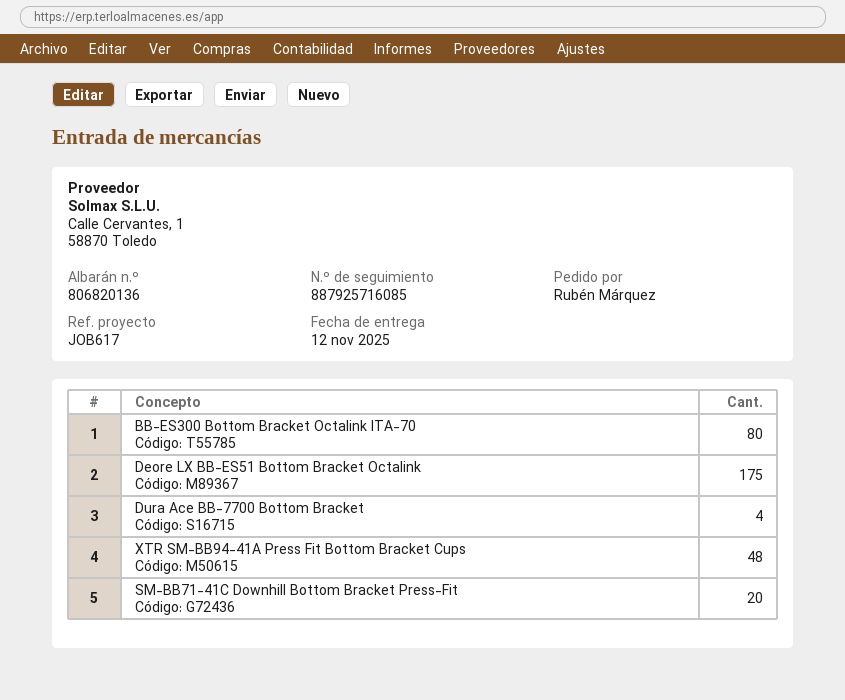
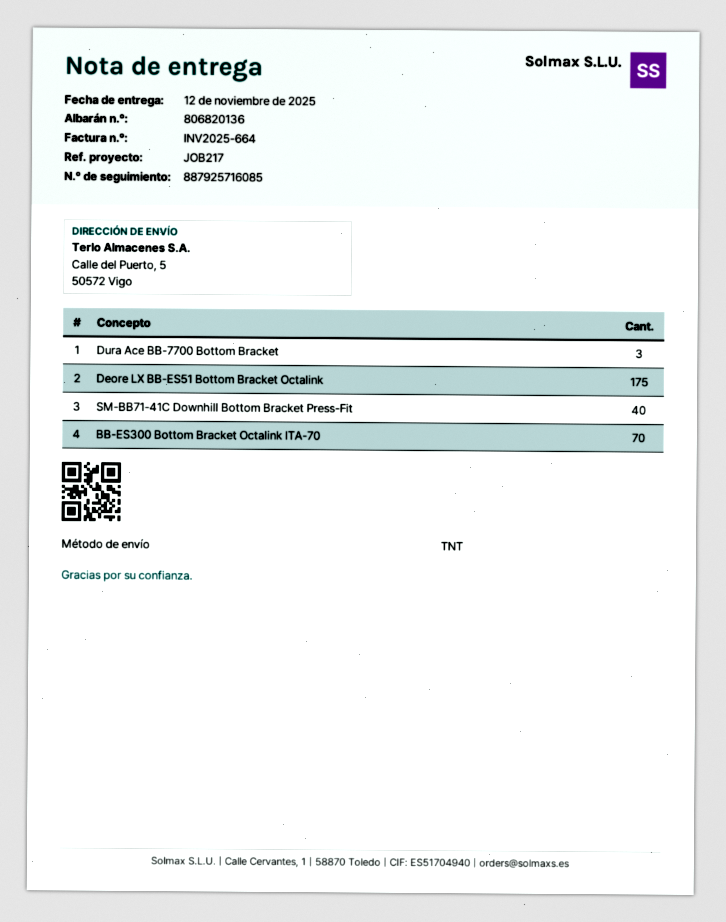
reference: JOB617 -> JOB217
BB-ES300 Bottom Bracket Octalink ITA-70: 80 -> 70
Dura Ace BB-7700 Bottom Bracket: 4 -> 3
XTR SM-BB94-41A Press Fit Bottom Bracket Cups: 48 -> none
SM-BB71-41C Downhill Bottom Bracket Press-Fit: 20 -> 40

